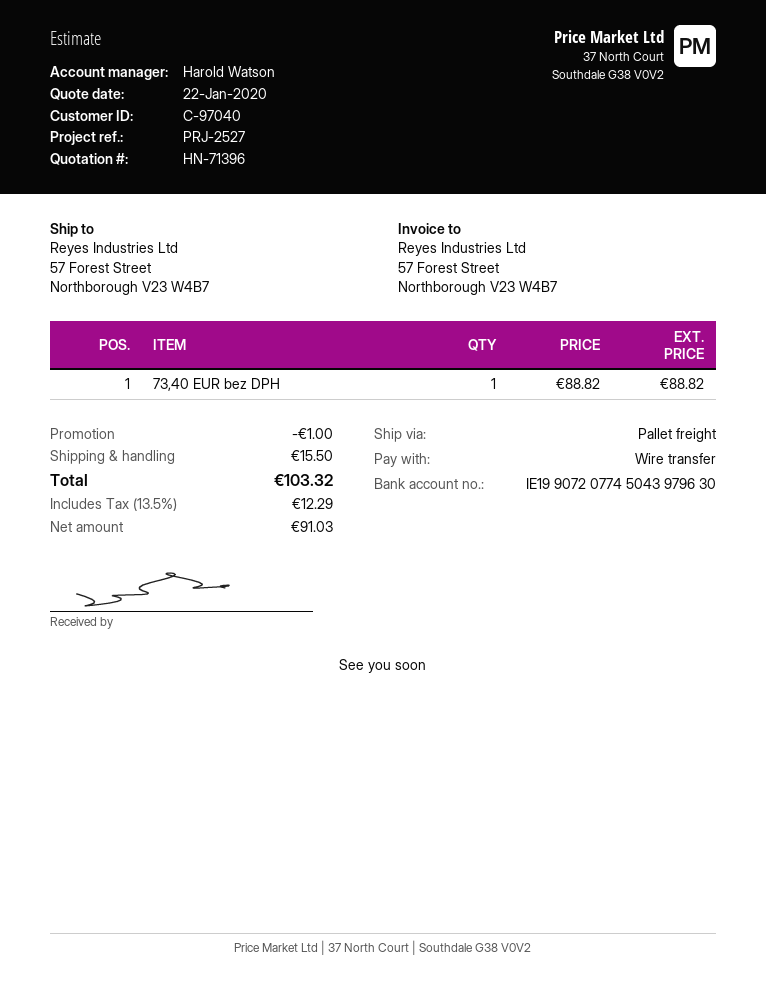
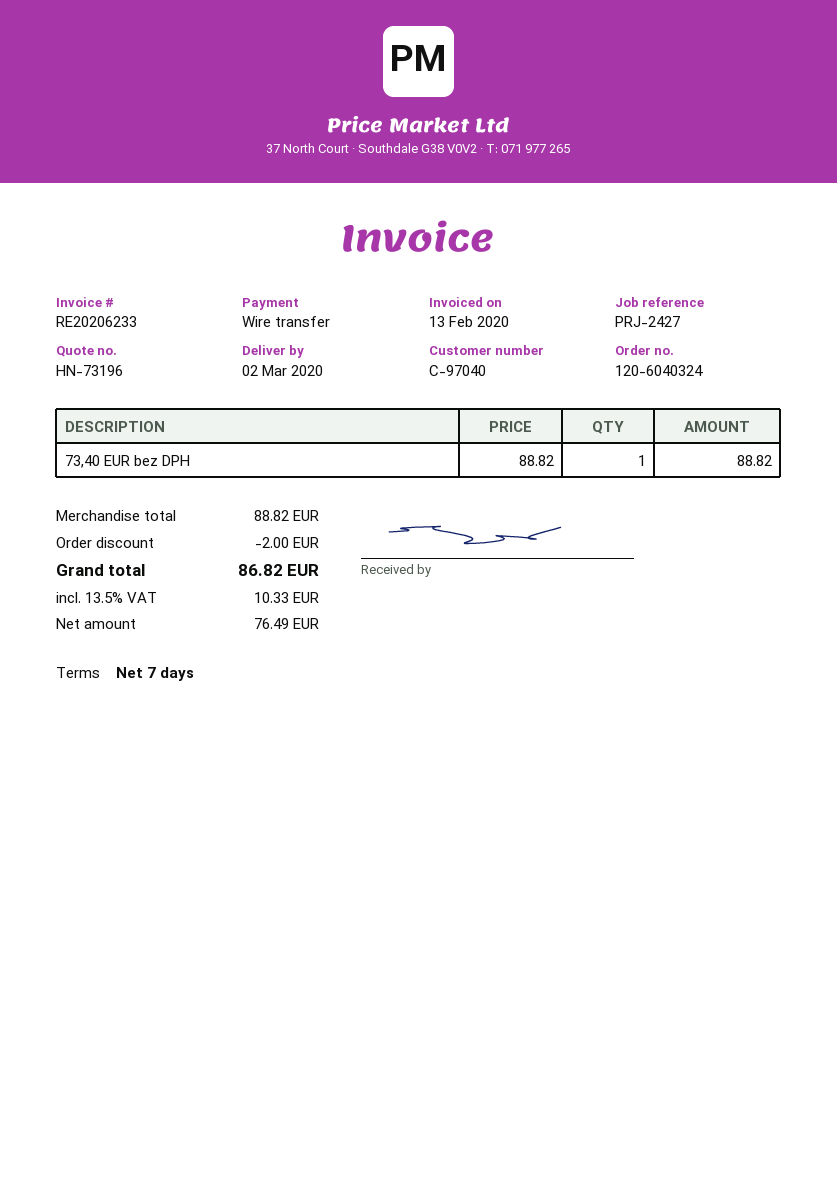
quote number: HN-71396 -> HN-73196
reference: PRJ-2527 -> PRJ-2427
discount: 1.00 -> 2.00
shipping: 15.50 -> none
net: 91.03 -> 76.49
tax: 13.5% = 12.29 -> 13.5% = 10.33
total: 103.32 -> 86.82

